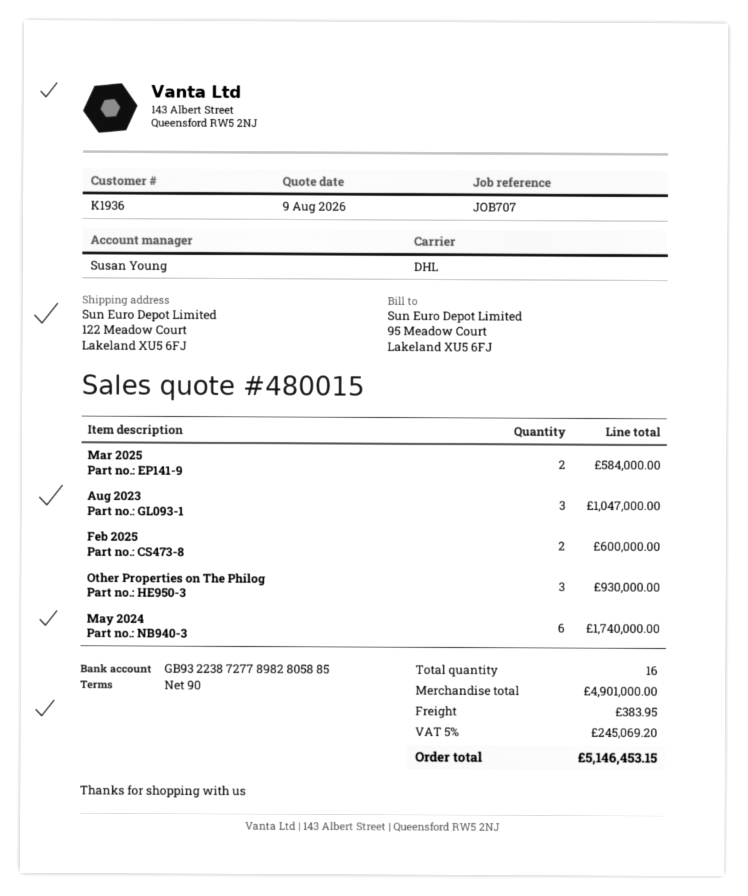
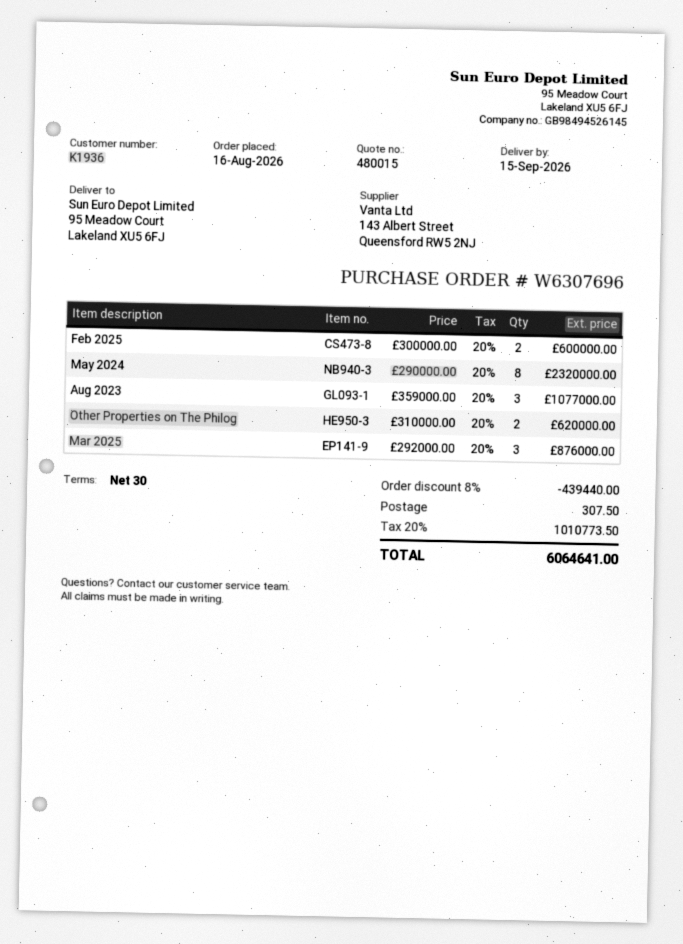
payment terms: 90 days -> 30 days
ship to: 122 Meadow Court, Lakeland XU5 6FJ -> 95 Meadow Court, Lakeland XU5 6FJ
Mar 2025: 2 for 584000.00 -> 3 for 876000.00
Aug 2023: 3 for 1047000.00 -> 3 for 1077000.00
Other Properties on The Philog: 3 for 930000.00 -> 2 for 620000.00
May 2024: 6 for 1740000.00 -> 8 for 2320000.00
discount: none -> 8% = 439440.00
shipping: 383.95 -> 307.50
tax: 5% = 245069.20 -> 20% = 1010773.50
total: 5146453.15 -> 6064641.00

